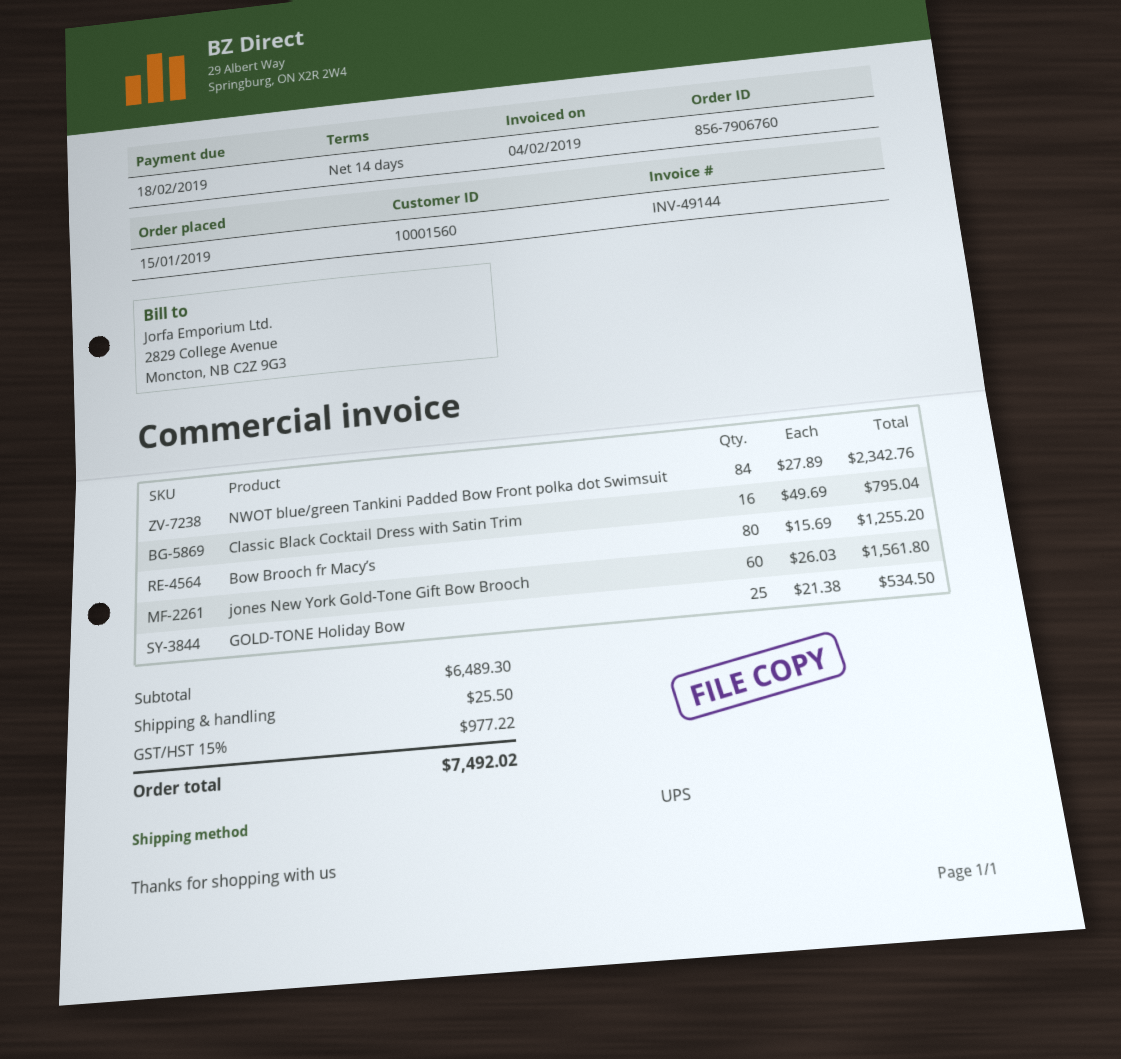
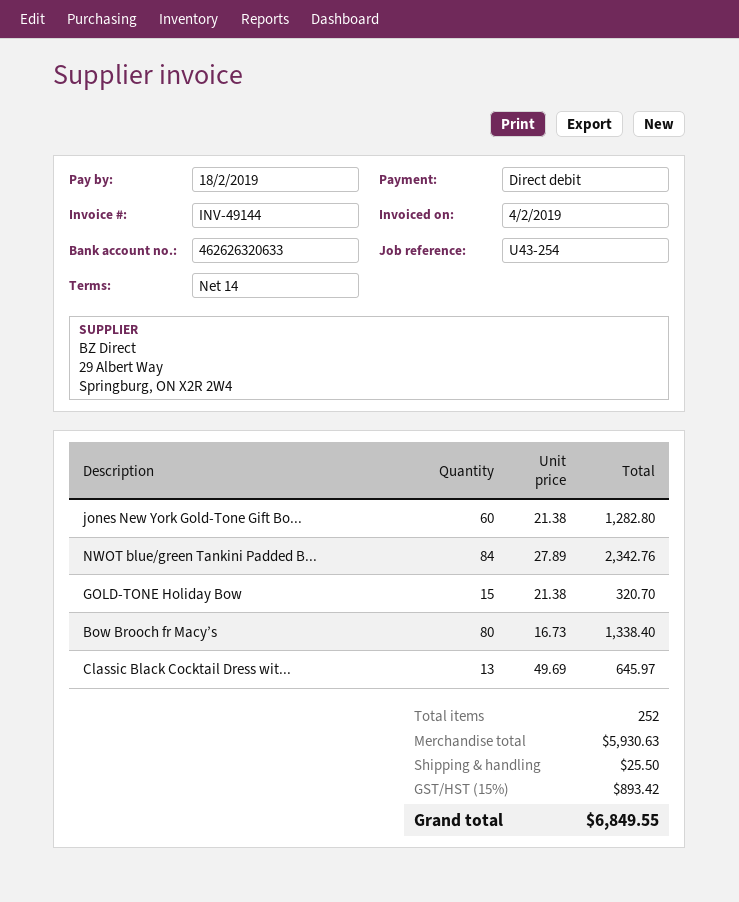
Classic Black Cocktail Dress with Satin Trim: 16 x 49.69 = 795.04 -> 13 x 49.69 = 645.97
Bow Brooch fr Macy’s: 80 x 15.69 = 1255.20 -> 80 x 16.73 = 1338.40
jones New York Gold-Tone Gift Bow Brooch: 60 x 26.03 = 1561.80 -> 60 x 21.38 = 1282.80
GOLD-TONE Holiday Bow: 25 x 21.38 = 534.50 -> 15 x 21.38 = 320.70
subtotal: 6489.30 -> 5930.63
tax: 15% = 977.22 -> 15% = 893.42
total: 7492.02 -> 6849.55

